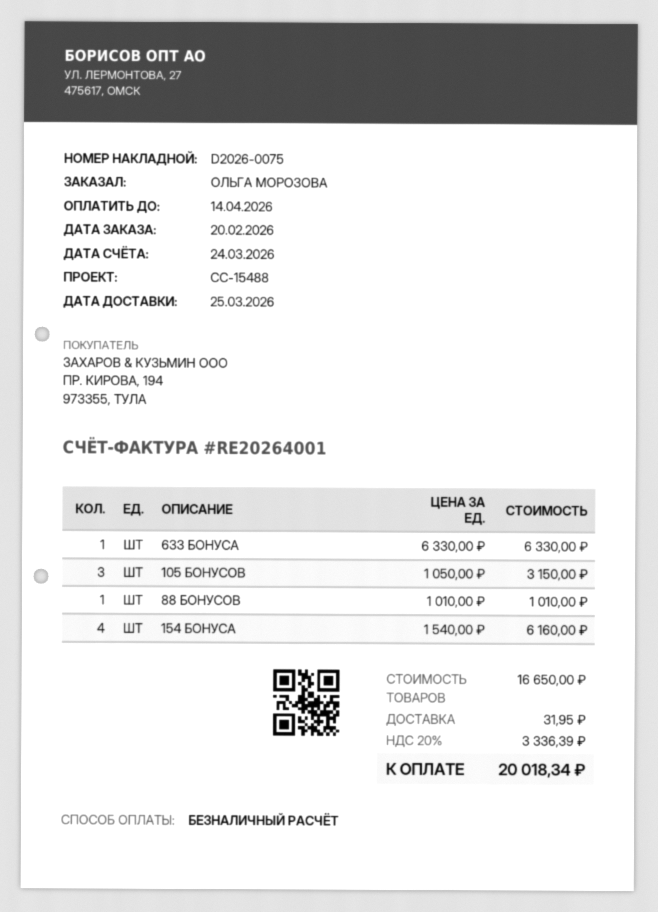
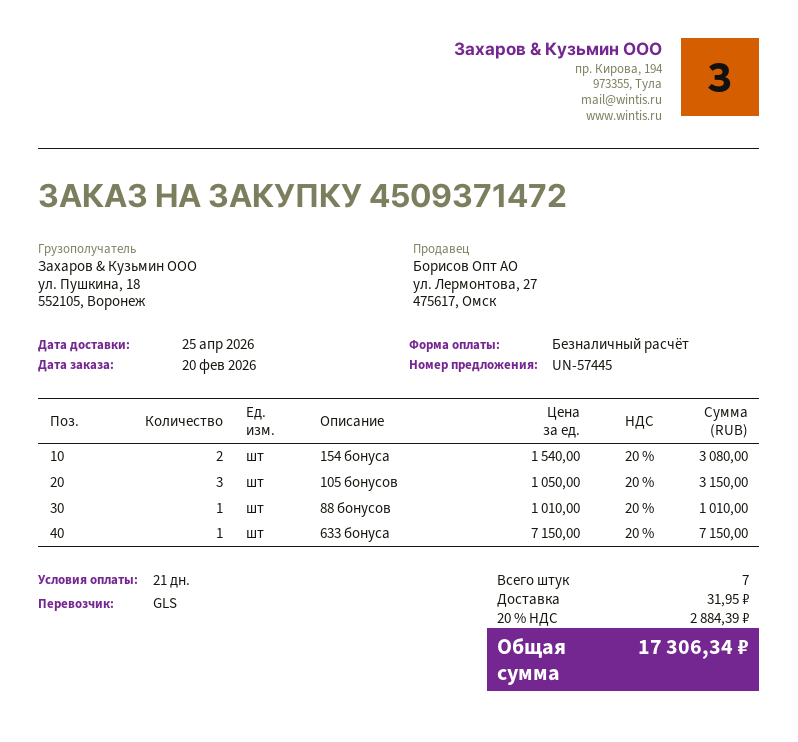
delivery date: 2026-03-25 -> 2026-04-25
633 БОНУСА: 1 x 6330.00 = 6330.00 -> 1 x 7150.00 = 7150.00
154 БОНУСА: 4 x 1540.00 = 6160.00 -> 2 x 1540.00 = 3080.00
tax: 20% = 3336.39 -> 20% = 2884.39
total: 20018.34 -> 17306.34

